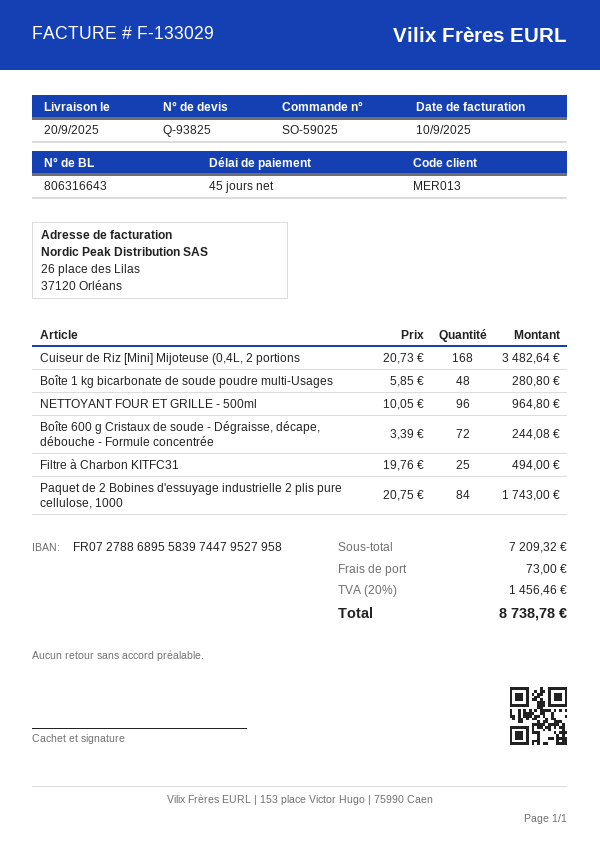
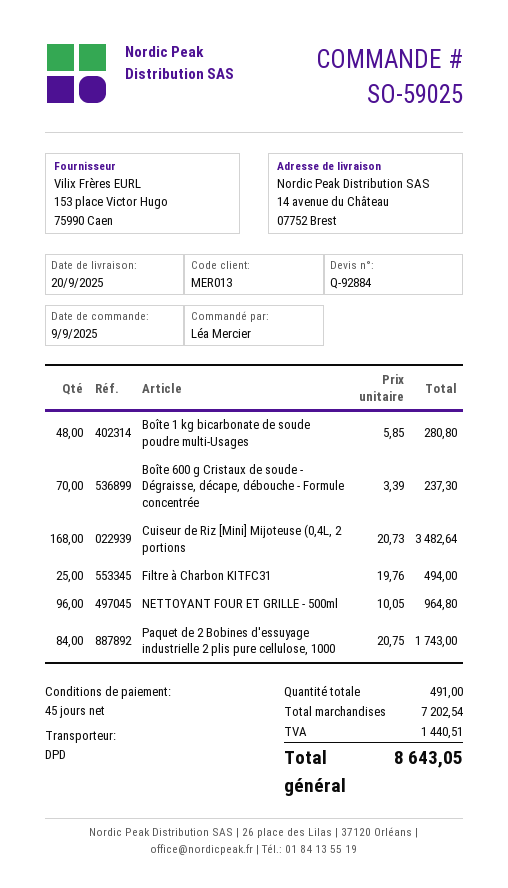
quote number: Q-93825 -> Q-92884
Boîte 600 g Cristaux de soude - Dégraisse, décape, débouche - Formule concentrée: 72 x 3.39 = 244.08 -> 70 x 3.39 = 237.30
subtotal: 7209.32 -> 7202.54
shipping: 73.00 -> none
tax: 1456.46 -> 1440.51
total: 8738.78 -> 8643.05

